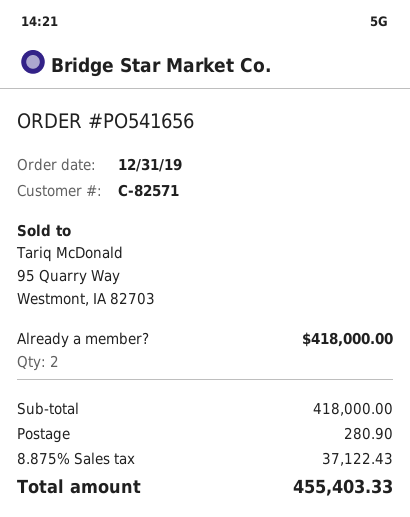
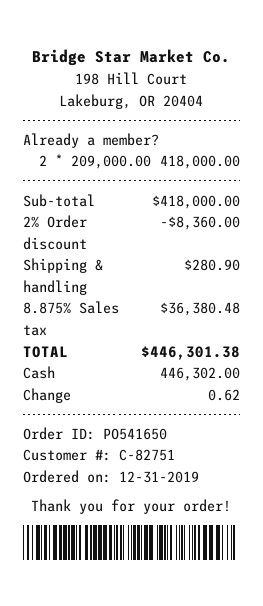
order number: PO541656 -> PO541650
customer number: C-82571 -> C-82751
discount: none -> 2% = 8360.00
tax: 8.875% = 37122.43 -> 8.875% = 36380.48
total: 455403.33 -> 446301.38

